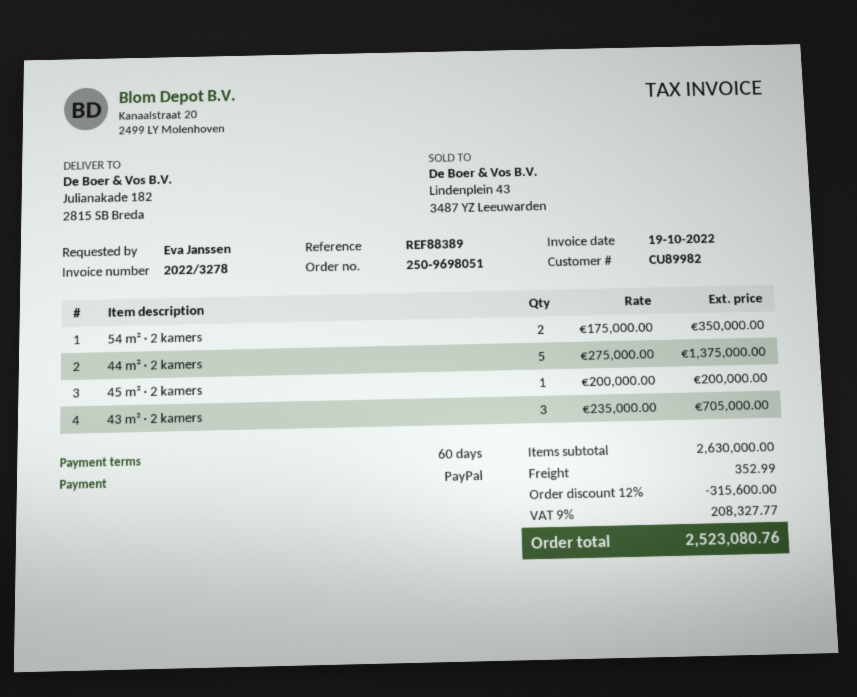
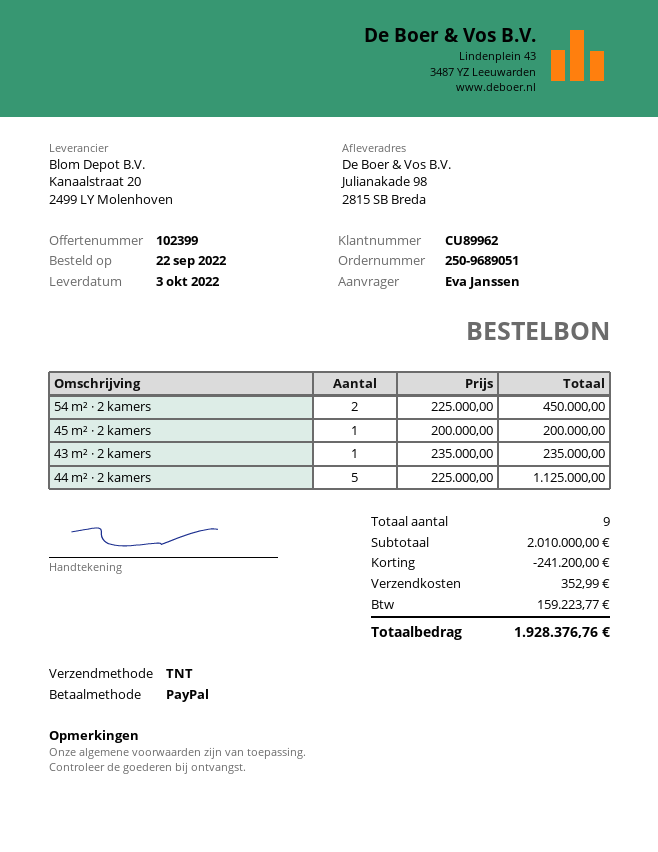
order number: 250-9698051 -> 250-9689051
customer number: CU89982 -> CU89962
ship to: Julianakade 182, 2815 SB Breda -> Julianakade 98, 2815 SB Breda
54 m² · 2 kamers: 2 x 175000.00 = 350000.00 -> 2 x 225000.00 = 450000.00
44 m² · 2 kamers: 5 x 275000.00 = 1375000.00 -> 5 x 225000.00 = 1125000.00
43 m² · 2 kamers: 3 x 235000.00 = 705000.00 -> 1 x 235000.00 = 235000.00
subtotal: 2630000.00 -> 2010000.00
discount: 315600.00 -> 241200.00
tax: 208327.77 -> 159223.77
total: 2523080.76 -> 1928376.76

